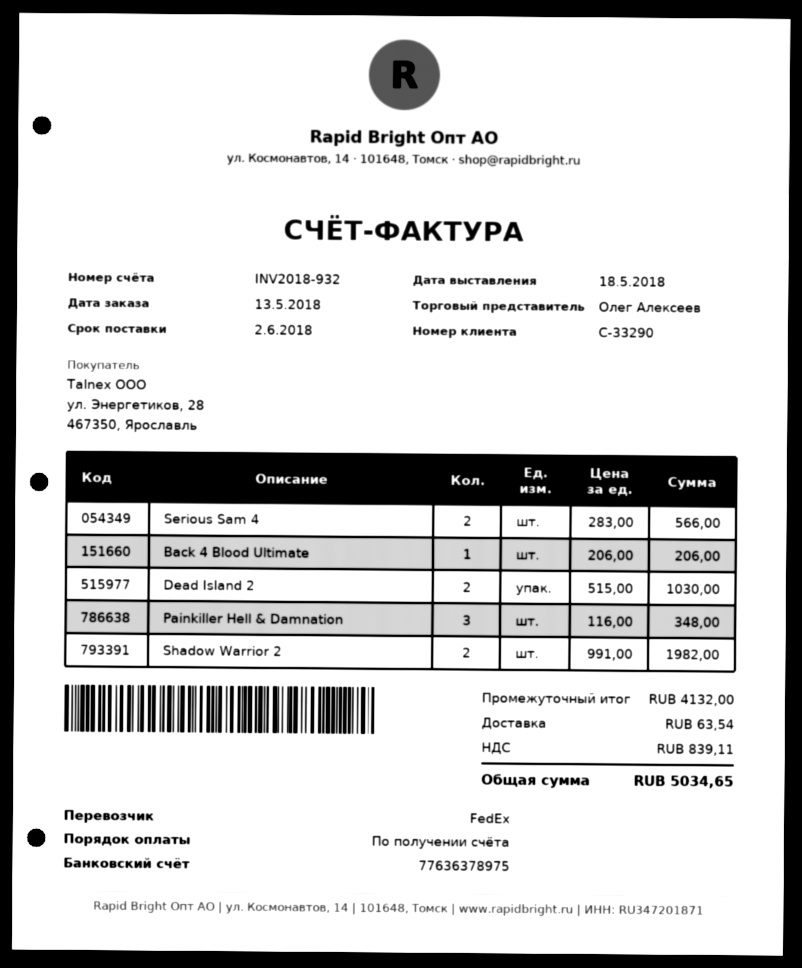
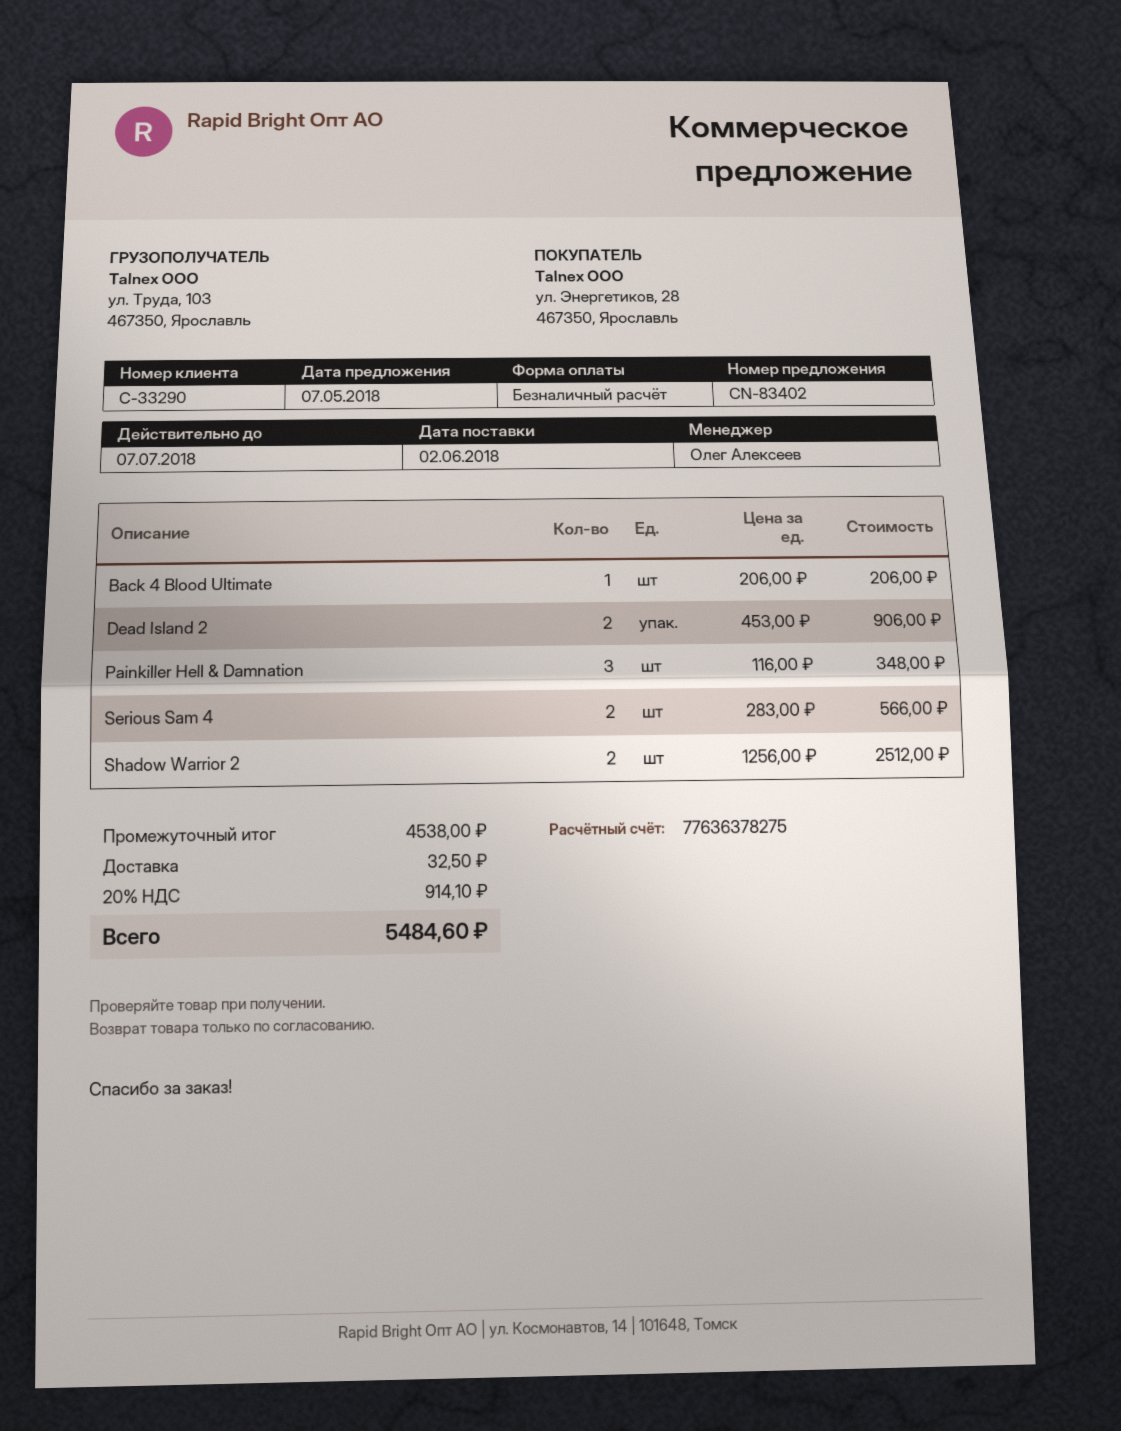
bank account: 77636378975 -> 77636378275
Dead Island 2: 2 x 515.00 = 1030.00 -> 2 x 453.00 = 906.00
Shadow Warrior 2: 2 x 991.00 = 1982.00 -> 2 x 1256.00 = 2512.00
subtotal: 4132.00 -> 4538.00
shipping: 63.54 -> 32.50
tax: 839.11 -> 914.10
total: 5034.65 -> 5484.60

